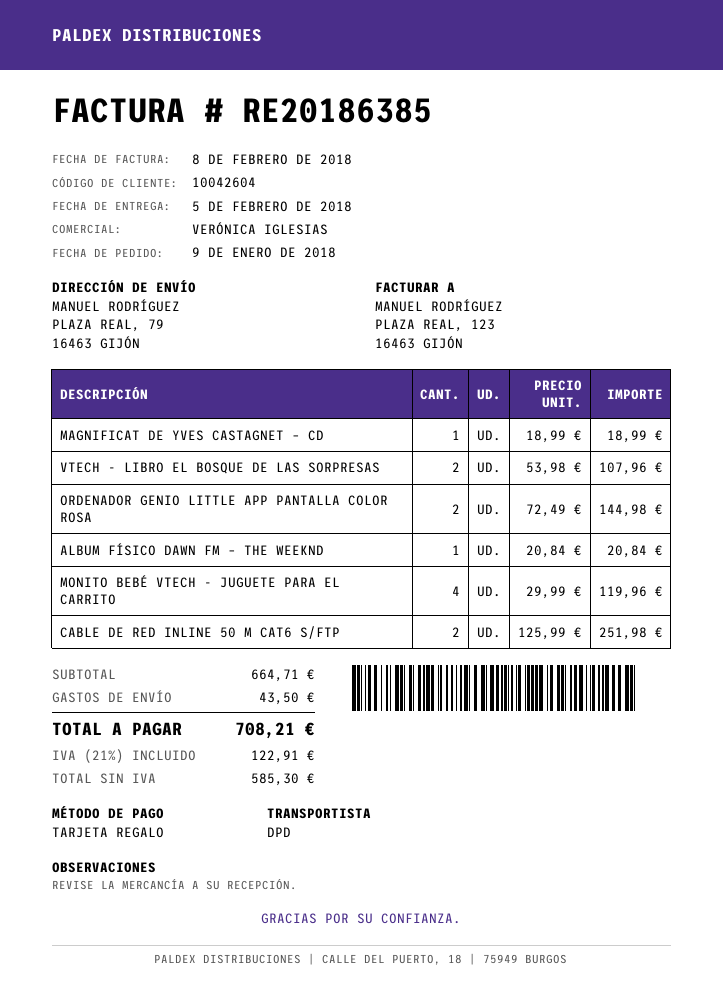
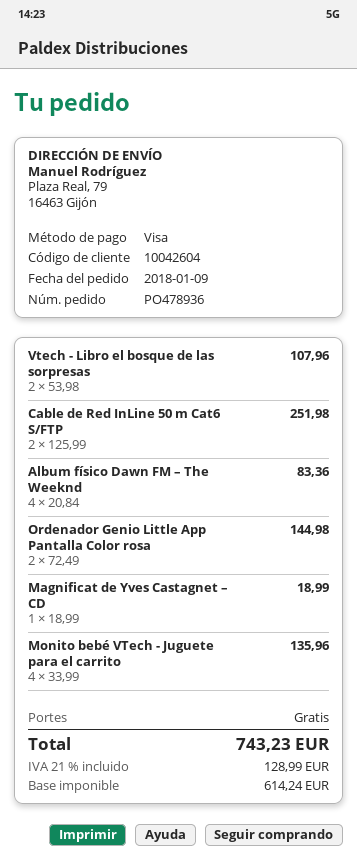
payment method: gift card -> Visa
ALBUM FÍSICO DAWN FM – THE WEEKND: 1 x 20.84 = 20.84 -> 4 x 20.84 = 83.36
MONITO BEBÉ VTECH - JUGUETE PARA EL CARRITO: 4 x 29.99 = 119.96 -> 4 x 33.99 = 135.96
shipping: 43.50 -> 0.00
net: 585.30 -> 614.24
tax: 21% = 122.91 -> 21% = 128.99
total: 708.21 -> 743.23

